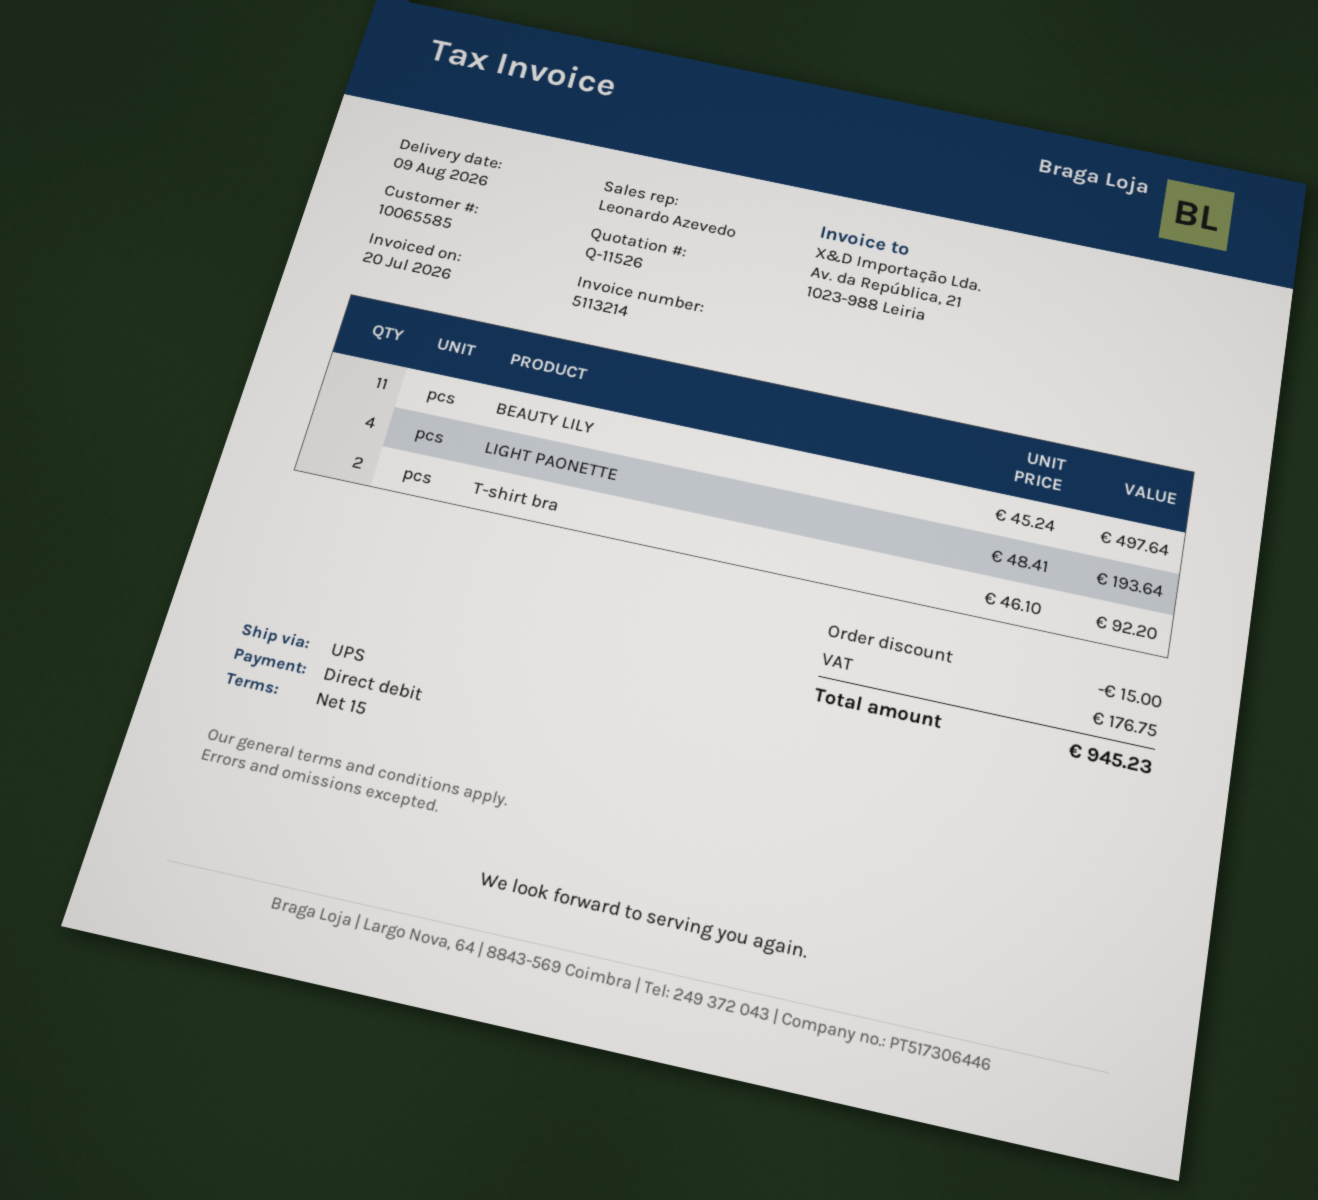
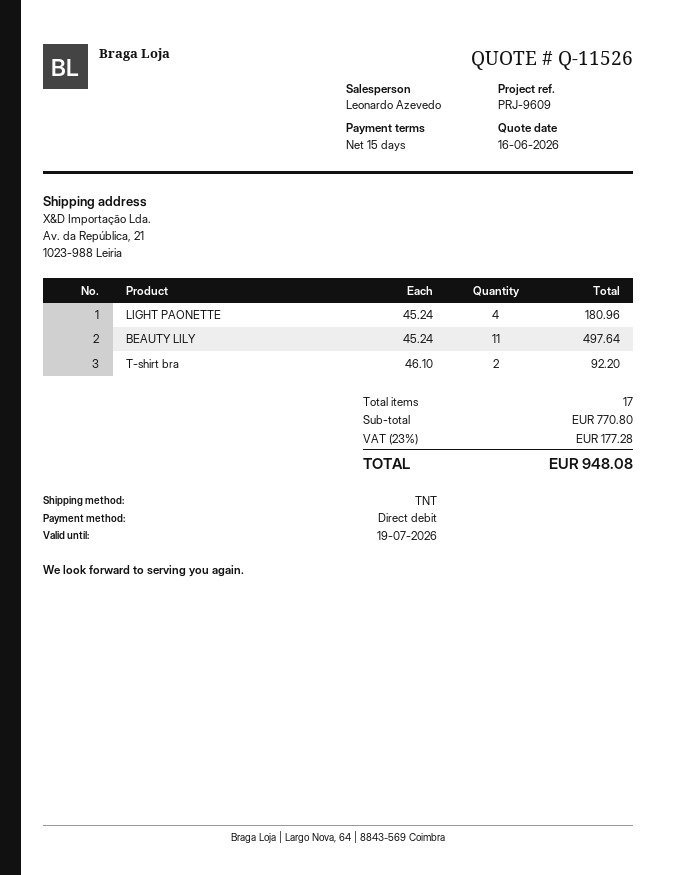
shipping method: UPS -> TNT
LIGHT PAONETTE: 4 x 48.41 = 193.64 -> 4 x 45.24 = 180.96
discount: 15.00 -> none
tax: 176.75 -> 177.28
total: 945.23 -> 948.08

